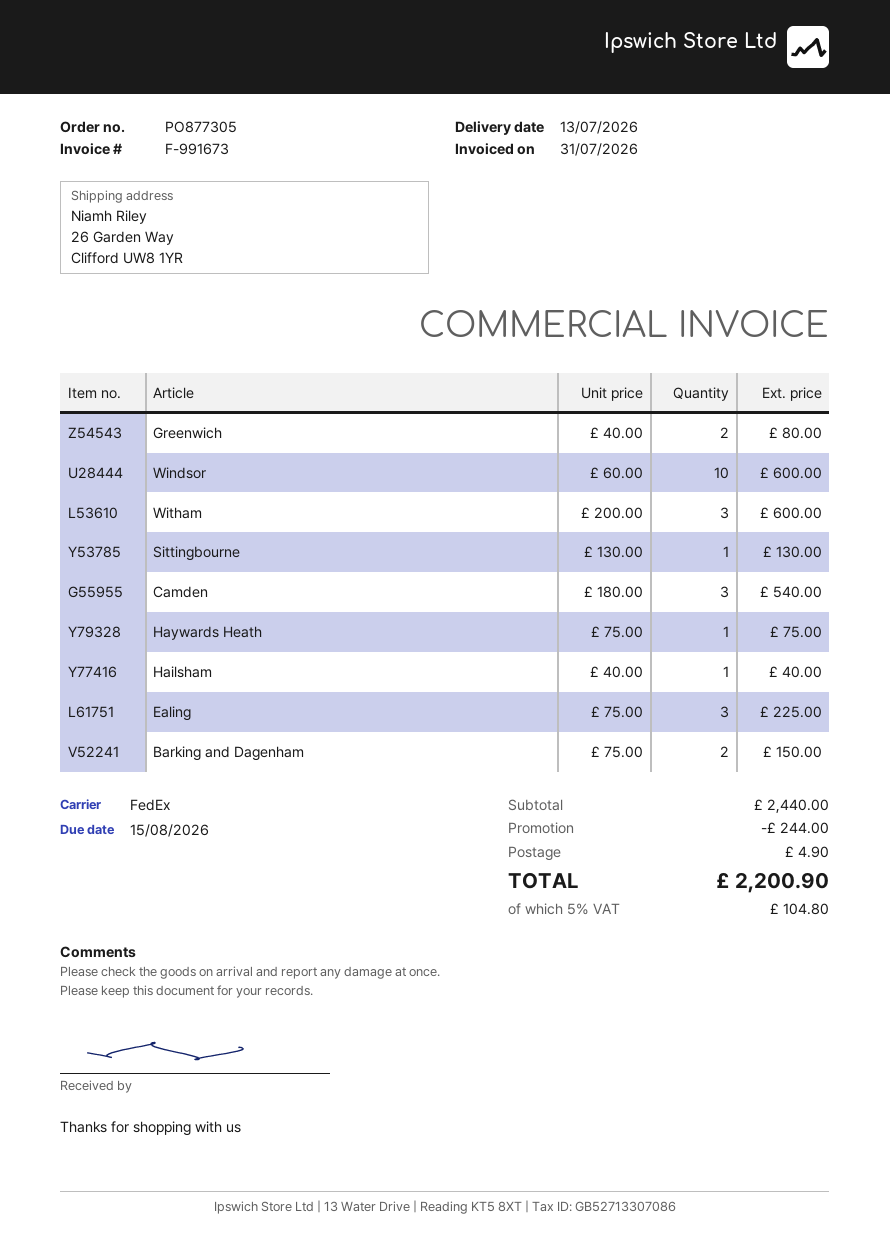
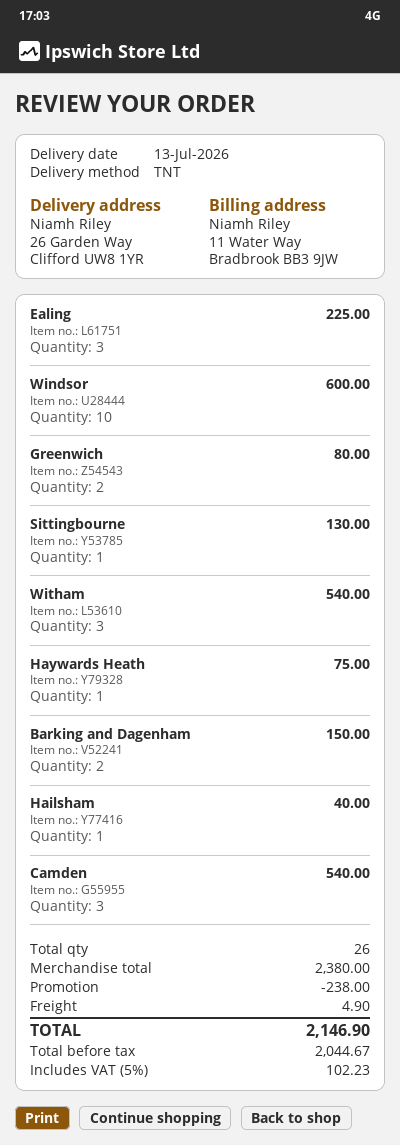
shipping method: FedEx -> TNT
Witham: 3 for 600.00 -> 3 for 540.00
subtotal: 2440.00 -> 2380.00
discount: 244.00 -> 238.00
tax: 5% = 104.80 -> 5% = 102.23
total: 2200.90 -> 2146.90

